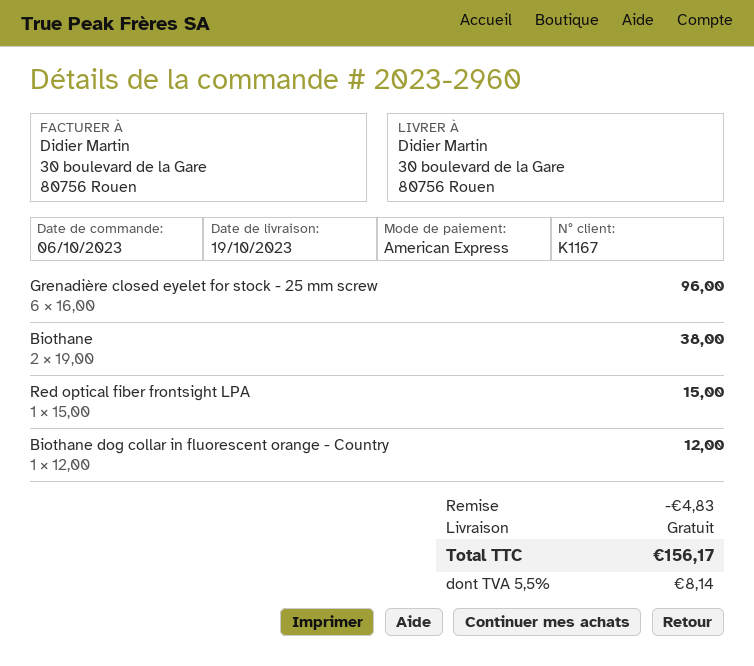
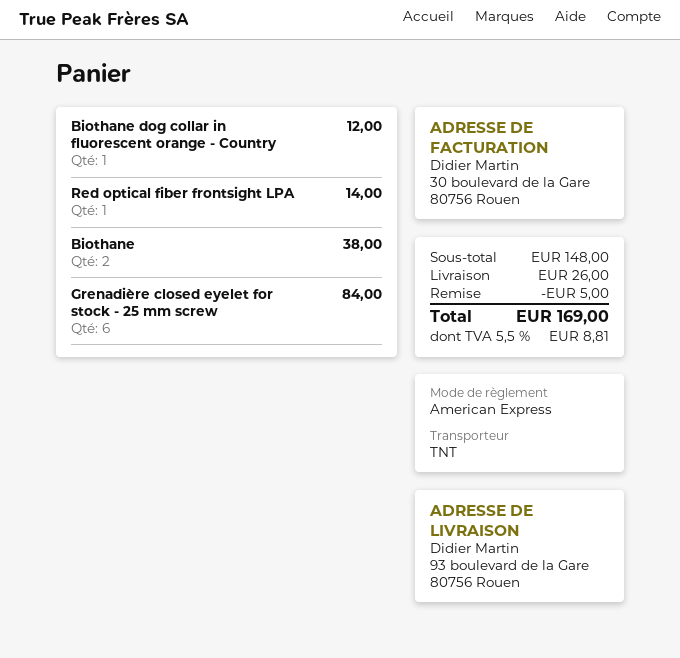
ship to: 30 boulevard de la Gare, 80756 Rouen -> 93 boulevard de la Gare, 80756 Rouen
Grenadière closed eyelet for stock - 25 mm screw: 6 for 96.00 -> 6 for 84.00
Red optical fiber frontsight LPA: 1 for 15.00 -> 1 for 14.00
discount: 4.83 -> 5.00
shipping: 0.00 -> 26.00
tax: 5.5% = 8.14 -> 5.5% = 8.81
total: 156.17 -> 169.00

